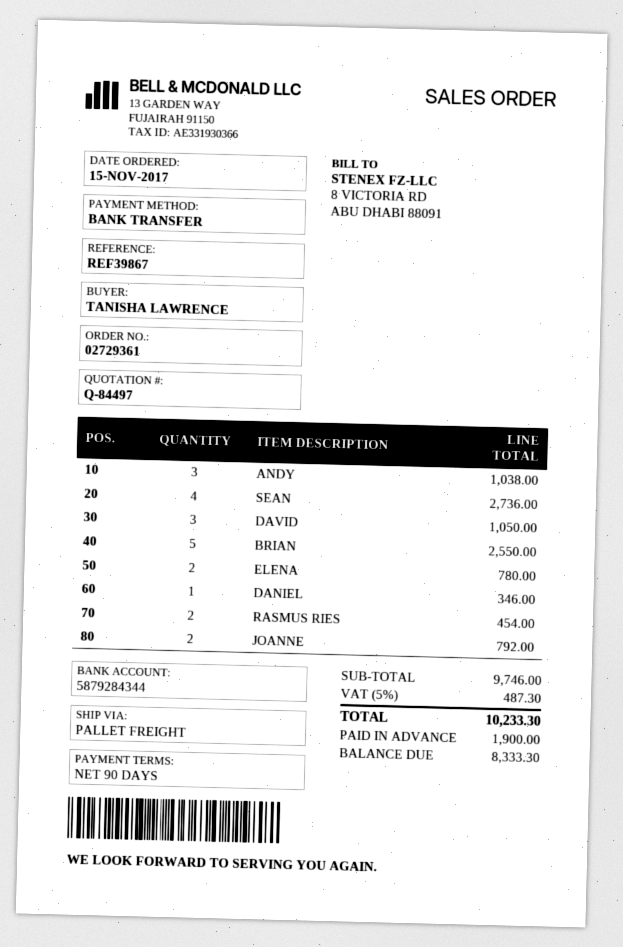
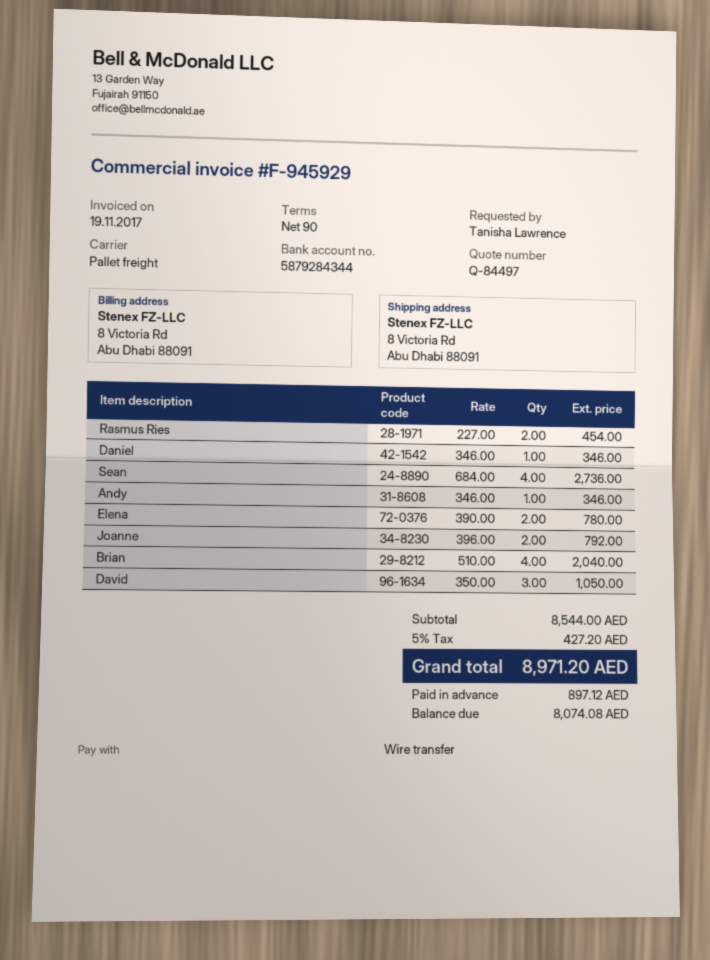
ANDY: 3 for 1038.00 -> 1 for 346.00
BRIAN: 5 for 2550.00 -> 4 for 2040.00
subtotal: 9746.00 -> 8544.00
tax: 5% = 487.30 -> 5% = 427.20
total: 10233.30 -> 8971.20
deposit: 1900.00 -> 897.12
balance: 8333.30 -> 8074.08

